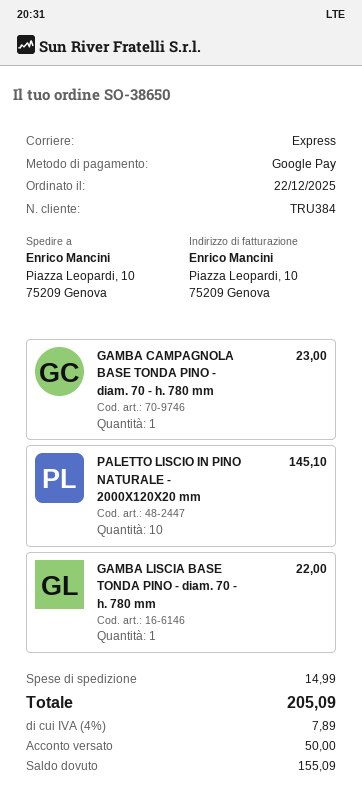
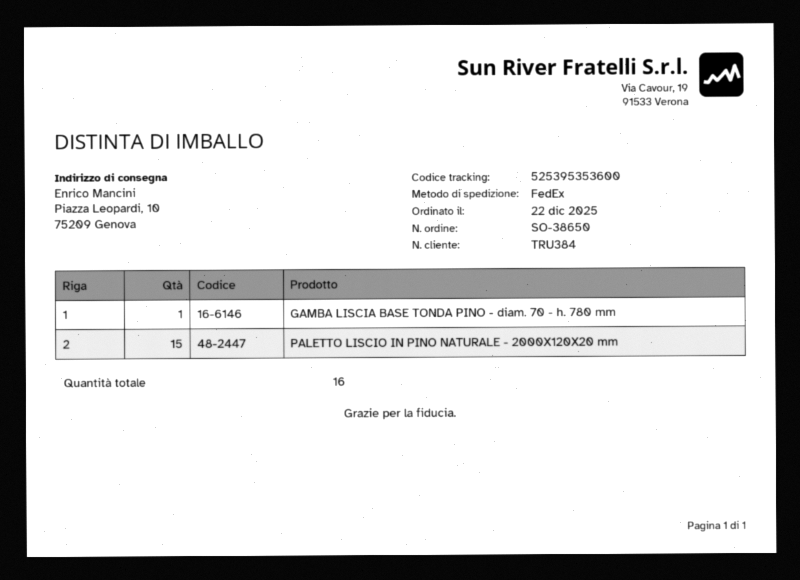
shipping method: express -> FedEx
GAMBA CAMPAGNOLA BASE TONDA PINO - diam. 70 - h. 780 mm: 1 -> none
PALETTO LISCIO IN PINO NATURALE - 2000X120X20 mm: 10 -> 15

